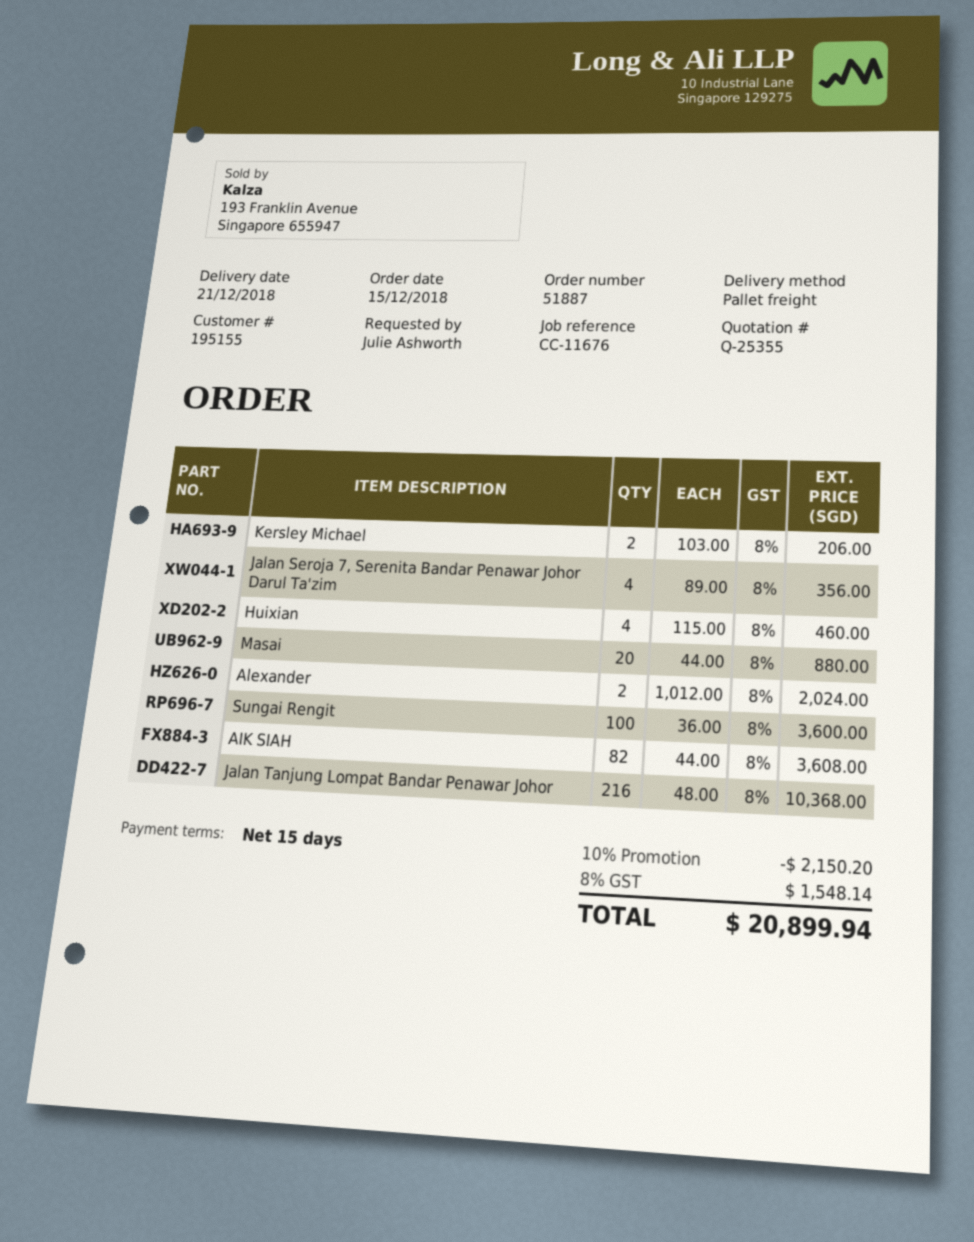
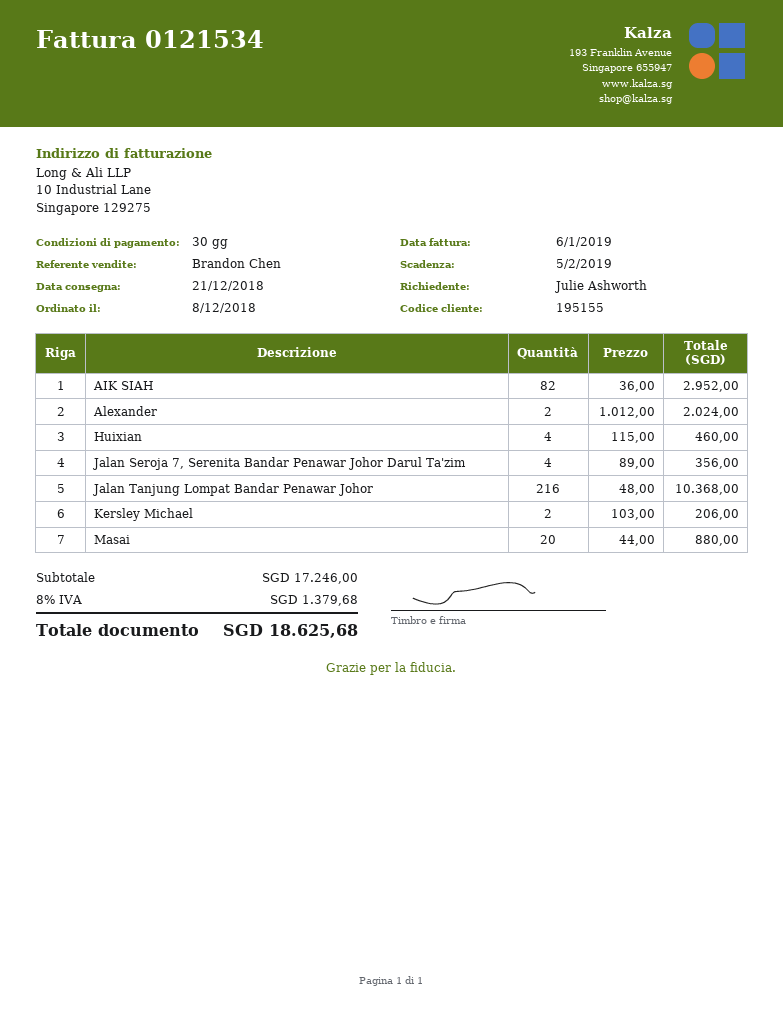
order date: 2018-12-15 -> 2018-12-08
payment terms: 15 days -> 30 days
Sungai Rengit: 100 x 36.00 = 3600.00 -> none
AIK SIAH: 82 x 44.00 = 3608.00 -> 82 x 36.00 = 2952.00
discount: 10% = 2150.20 -> none
tax: 8% = 1548.14 -> 8% = 1379.68
total: 20899.94 -> 18625.68

